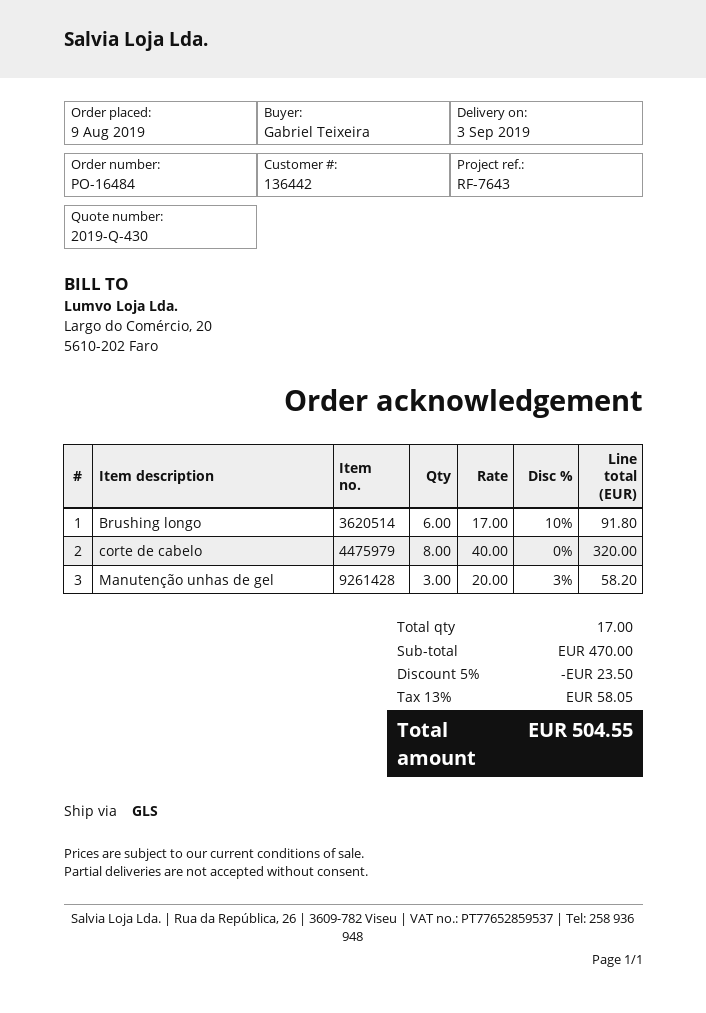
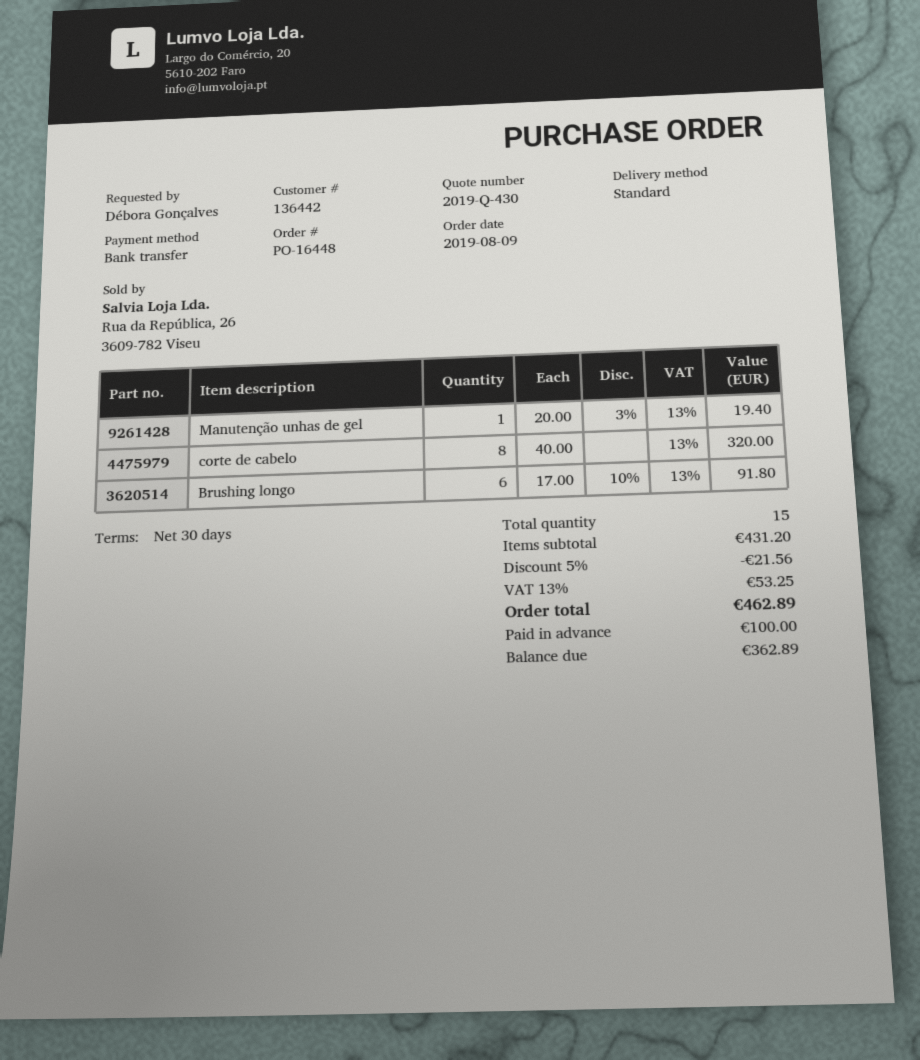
order number: PO-16484 -> PO-16448
ordered by: Gabriel Teixeira -> Débora Gonçalves
shipping method: GLS -> standard
Manutenção unhas de gel: 3 x 20.00 - 3% = 58.20 -> 1 x 20.00 - 3% = 19.40
total quantity: 17 -> 15
subtotal: 470.00 -> 431.20
discount: 5% = 23.50 -> 5% = 21.56
tax: 13% = 58.05 -> 13% = 53.25
total: 504.55 -> 462.89

